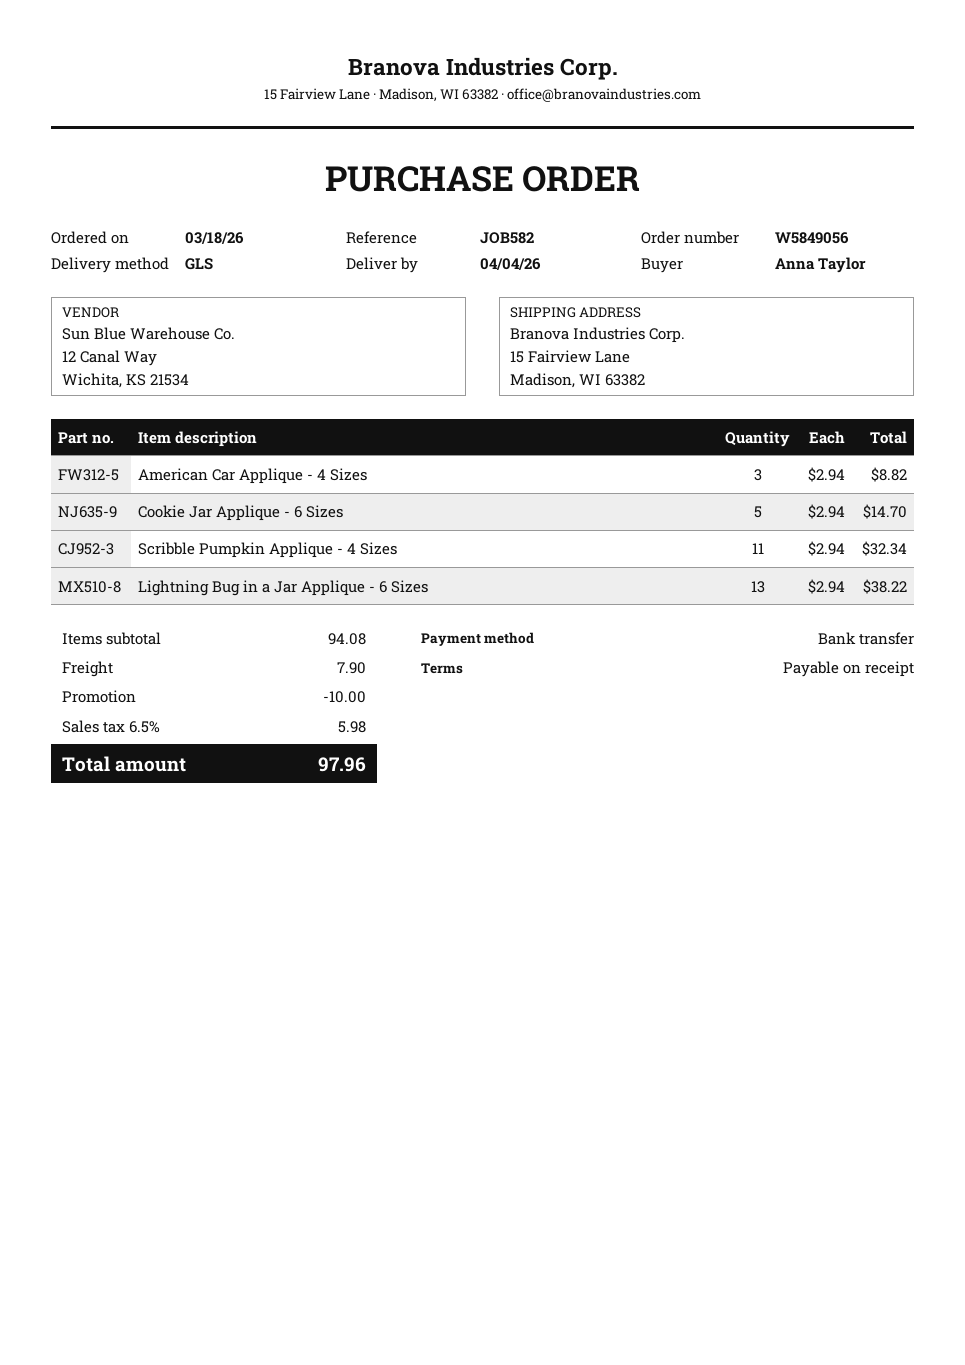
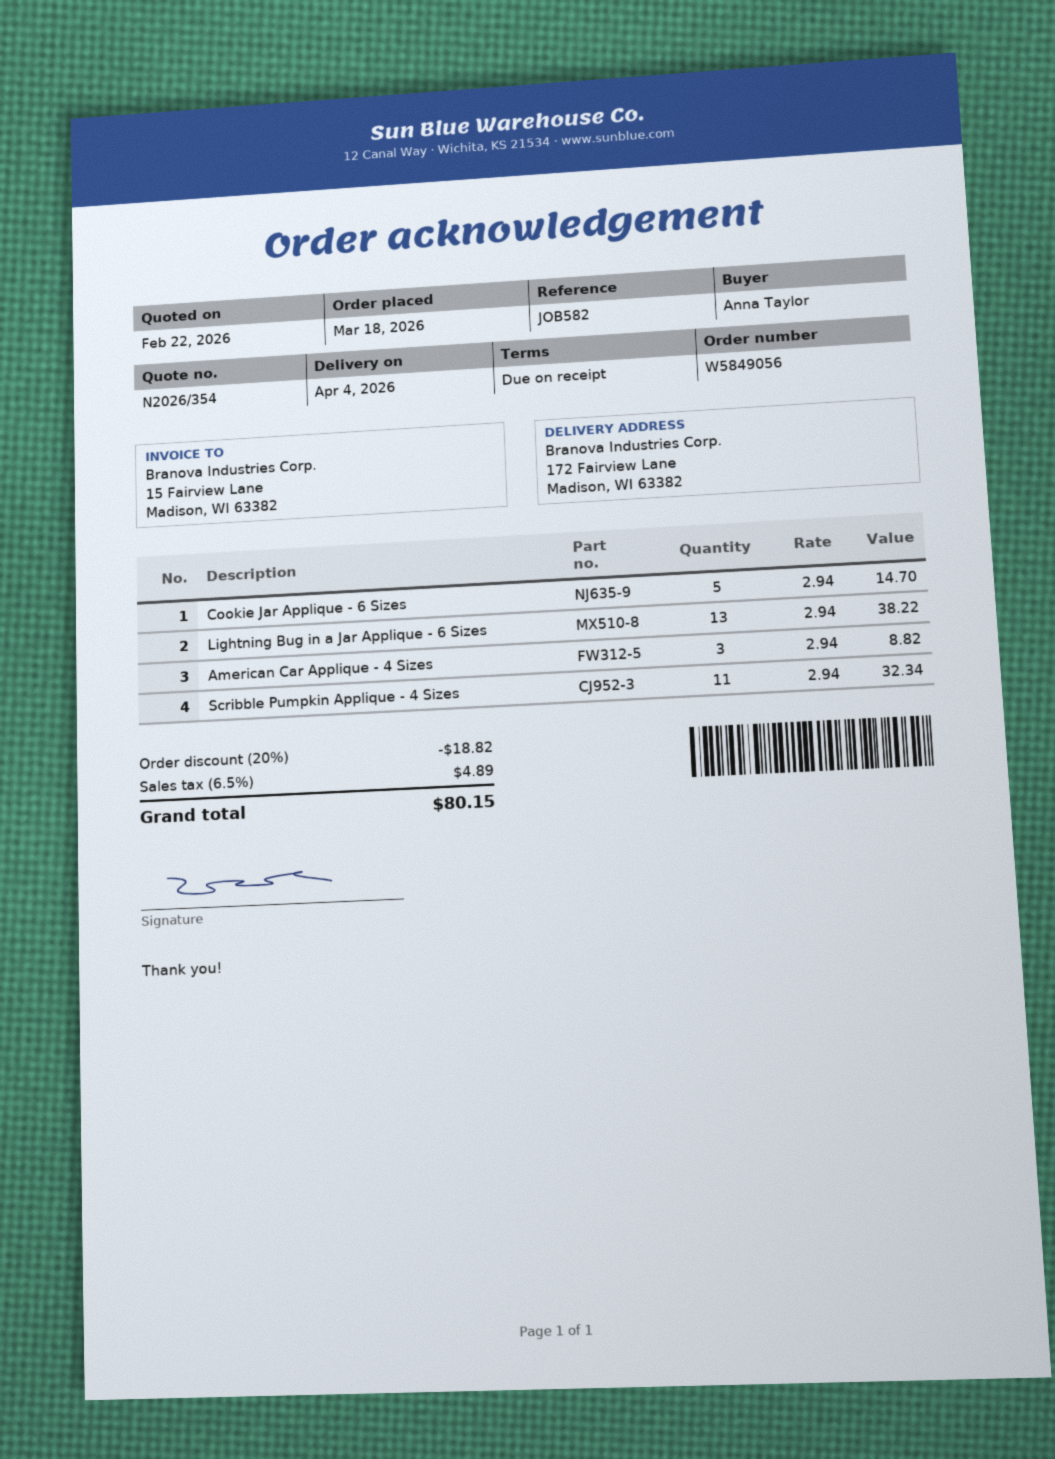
ship to: 15 Fairview Lane, Madison, WI 63382 -> 172 Fairview Lane, Madison, WI 63382
discount: 10.00 -> 18.82
shipping: 7.90 -> none
tax: 6.5% = 5.98 -> 6.5% = 4.89
total: 97.96 -> 80.15

